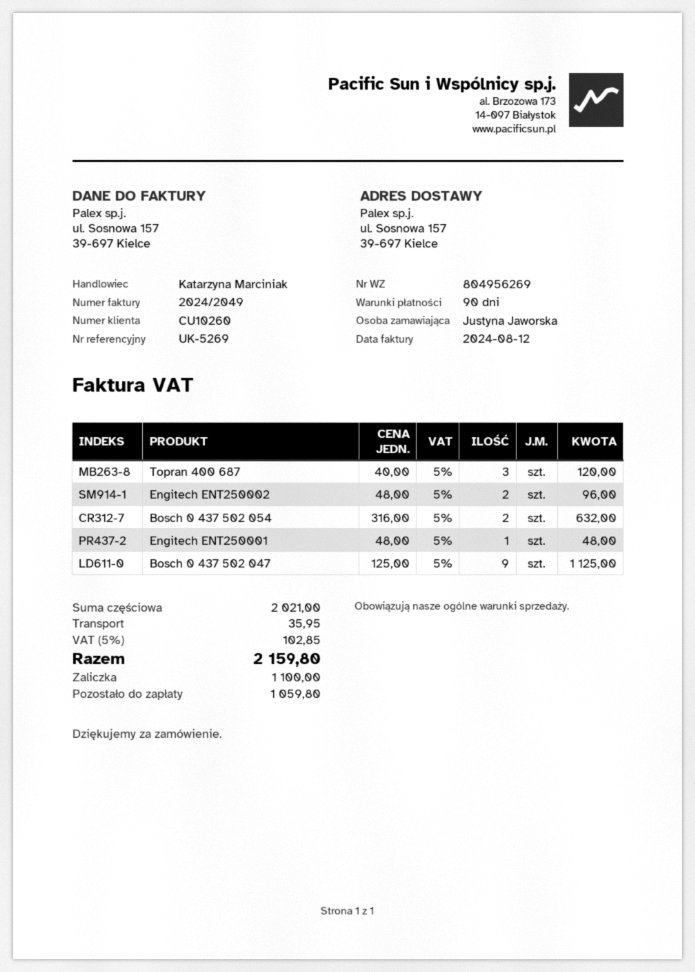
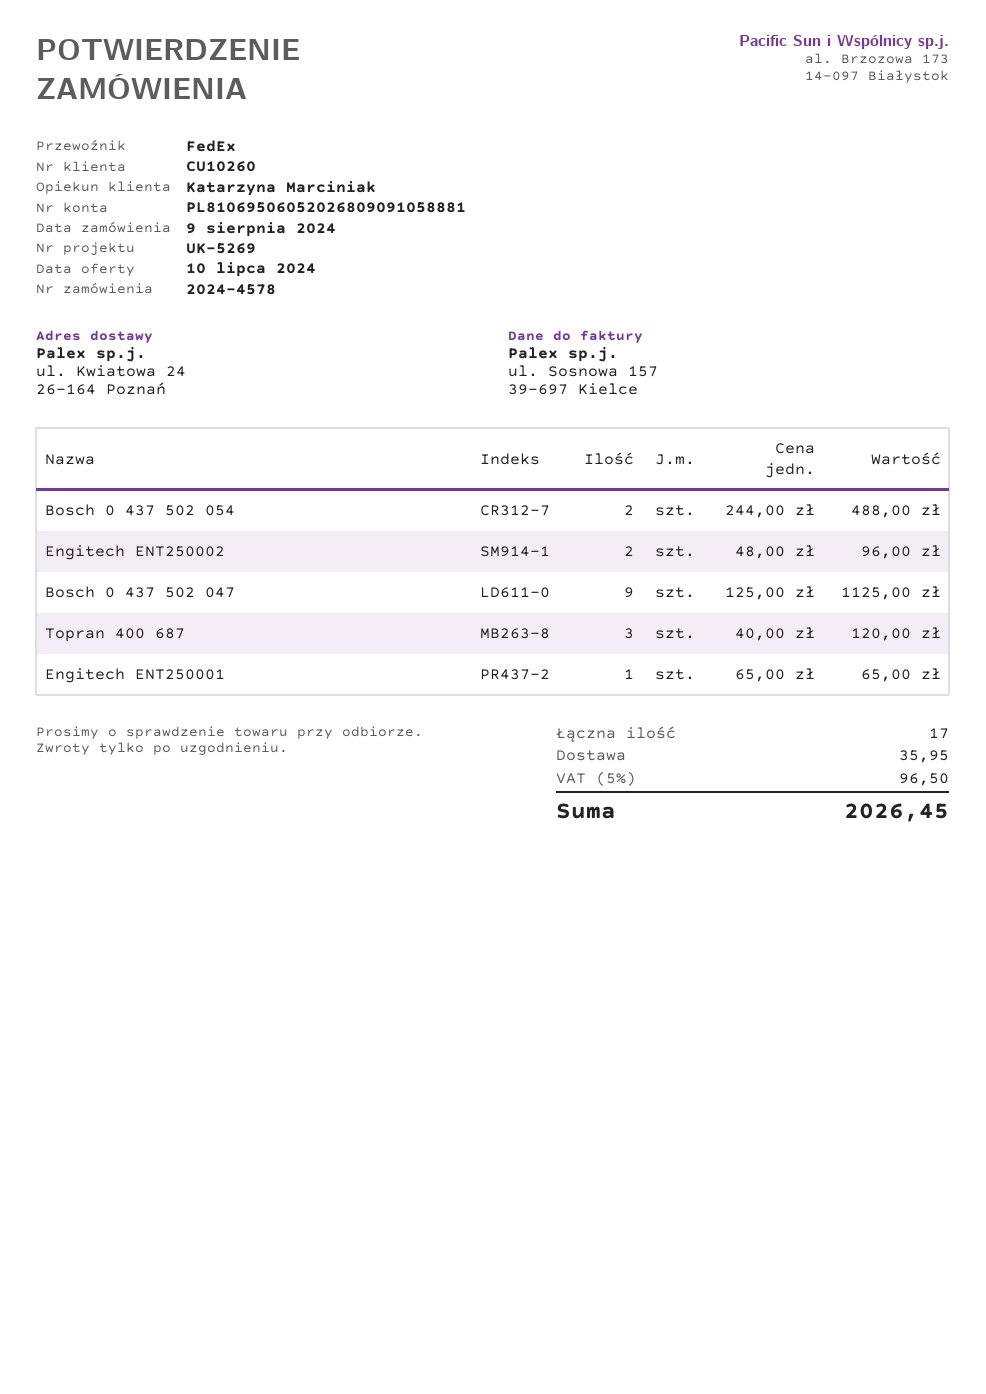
ship to: ul. Sosnowa 157, 39-697 Kielce -> ul. Kwiatowa 24, 26-164 Poznań
Bosch 0 437 502 054: 2 x 316.00 = 632.00 -> 2 x 244.00 = 488.00
Engitech ENT250001: 1 x 48.00 = 48.00 -> 1 x 65.00 = 65.00
tax: 5% = 102.85 -> 5% = 96.50
total: 2159.80 -> 2026.45

